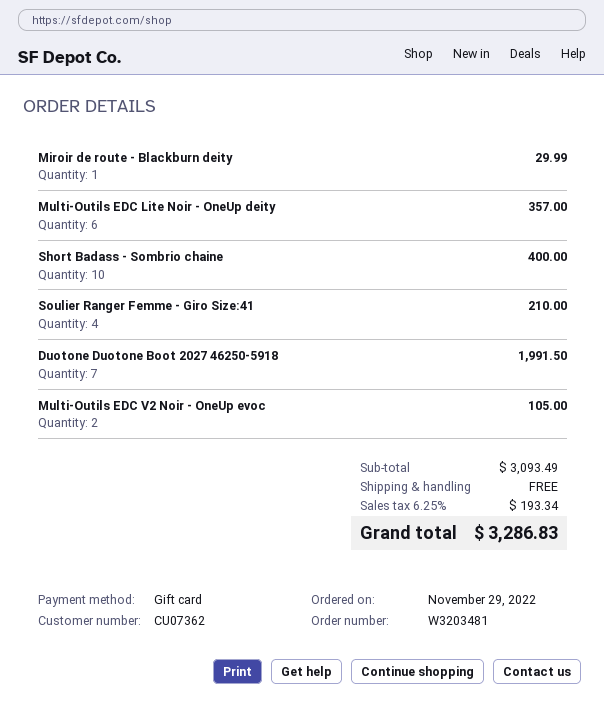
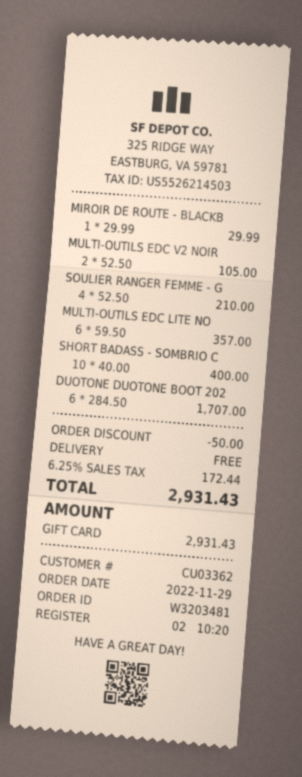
customer number: CU07362 -> CU03362
Duotone Duotone Boot 2027 46250-5918: 7 for 1991.50 -> 6 for 1707.00
discount: none -> 50.00
tax: 6.25% = 193.34 -> 6.25% = 172.44
total: 3286.83 -> 2931.43

